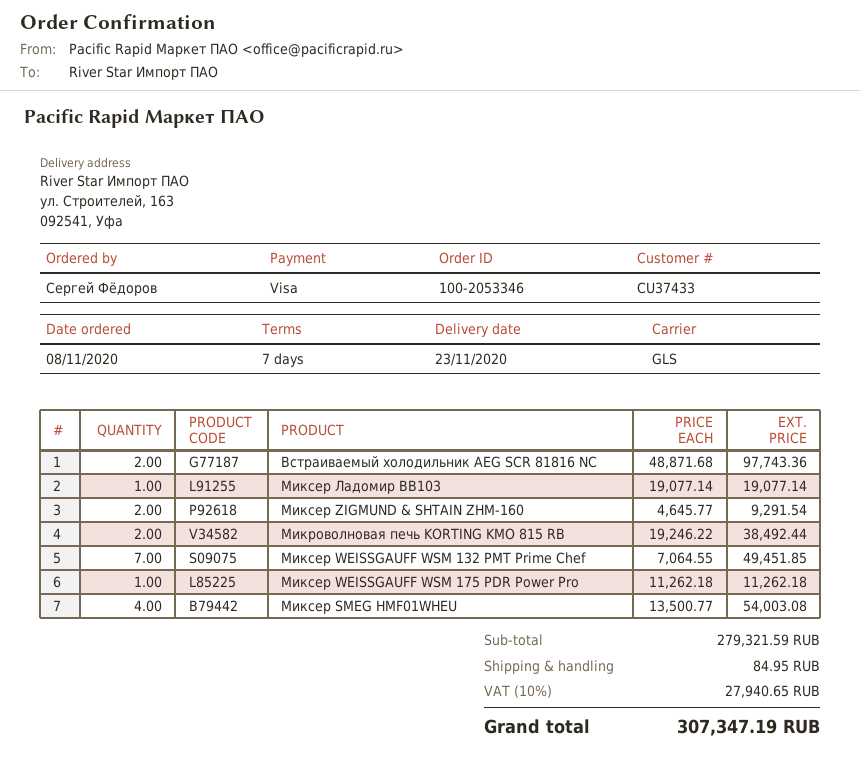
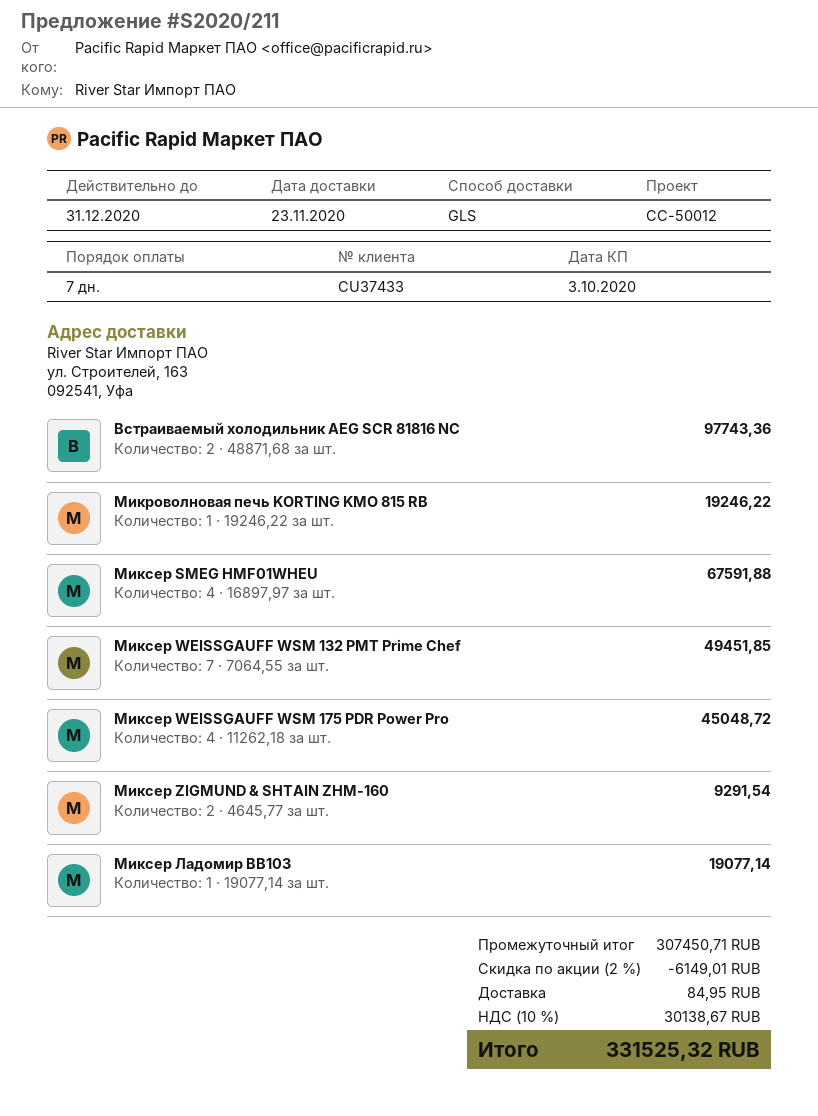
Микроволновая печь KORTING KMO 815 RB: 2 x 19246.22 = 38492.44 -> 1 x 19246.22 = 19246.22
Миксер WEISSGAUFF WSM 175 PDR Power Pro: 1 x 11262.18 = 11262.18 -> 4 x 11262.18 = 45048.72
Миксер SMEG HMF01WHEU: 4 x 13500.77 = 54003.08 -> 4 x 16897.97 = 67591.88
subtotal: 279321.59 -> 307450.71
discount: none -> 2% = 6149.01
tax: 10% = 27940.65 -> 10% = 30138.67
total: 307347.19 -> 331525.32

